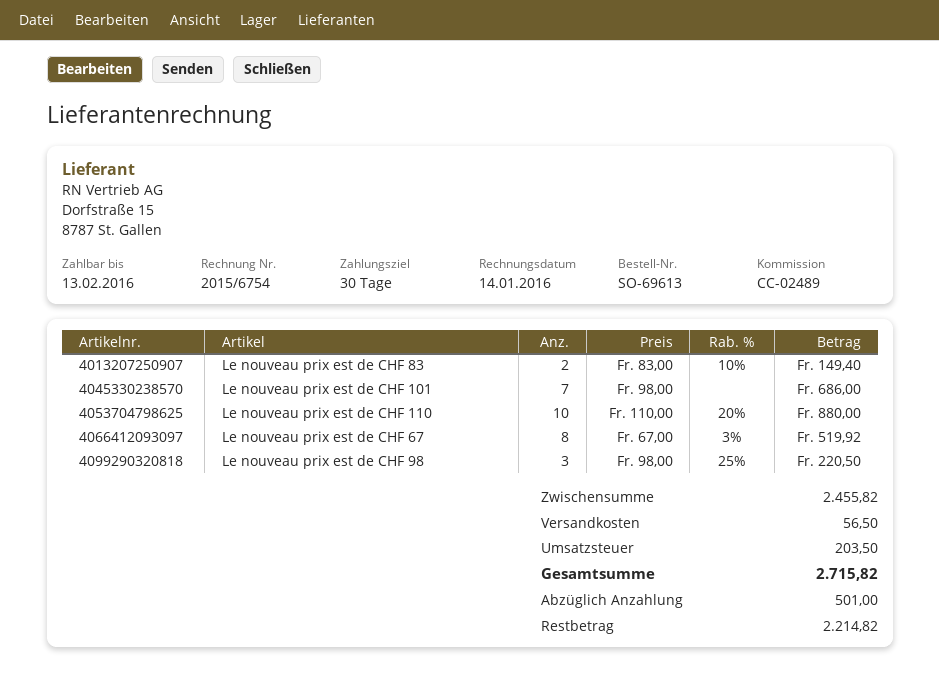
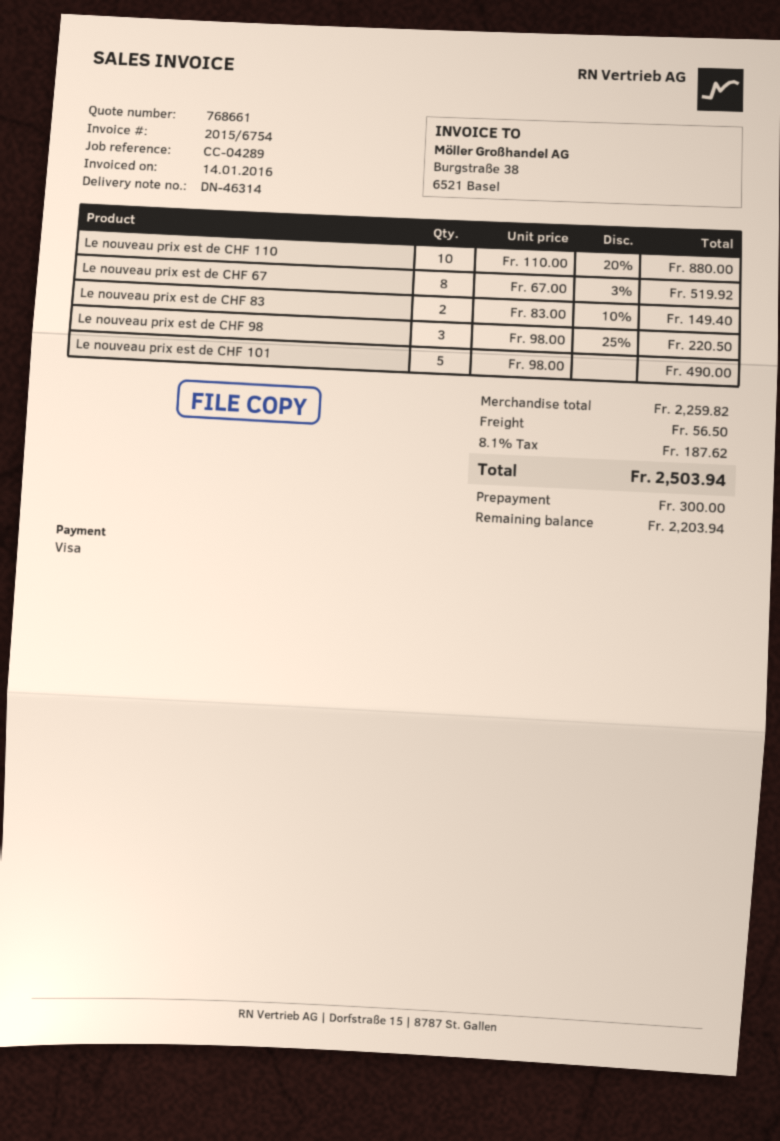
reference: CC-02489 -> CC-04289
Le nouveau prix est de CHF 101: 7 x 98.00 = 686.00 -> 5 x 98.00 = 490.00
subtotal: 2455.82 -> 2259.82
tax: 203.50 -> 187.62
total: 2715.82 -> 2503.94
deposit: 501.00 -> 300.00
balance: 2214.82 -> 2203.94

